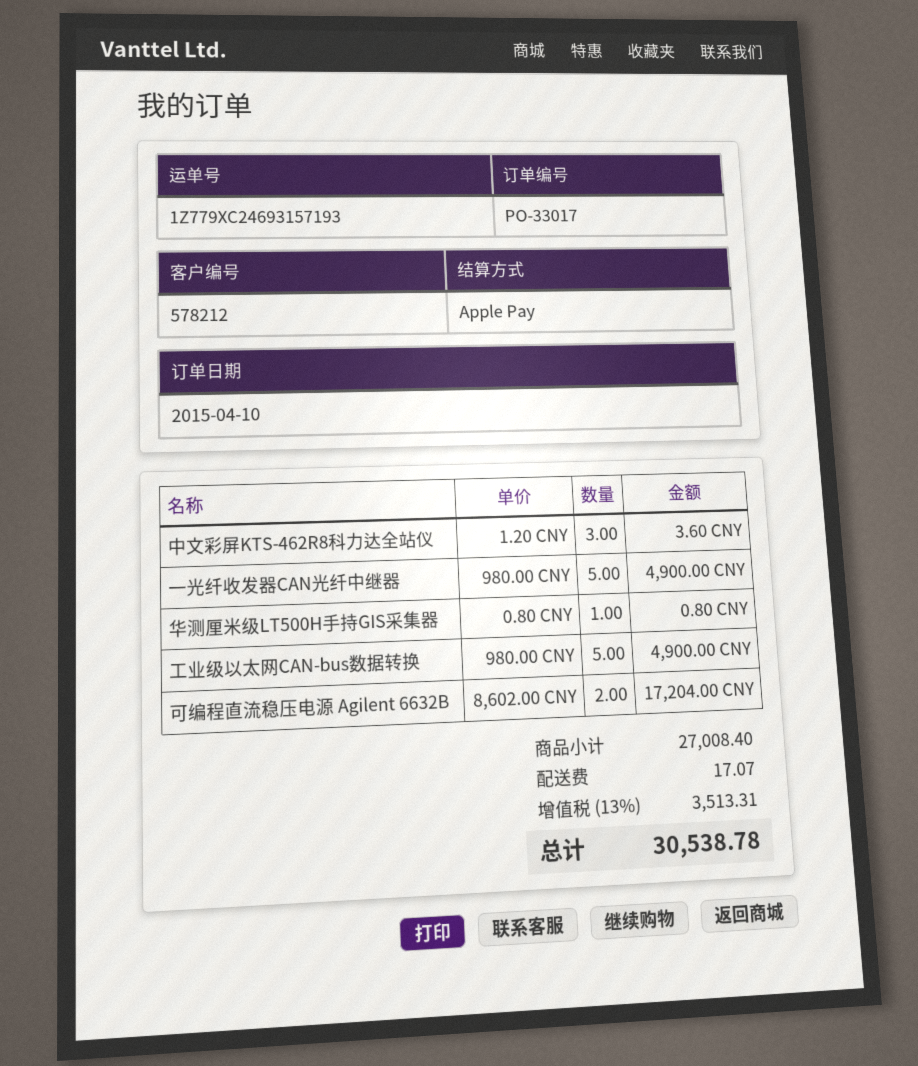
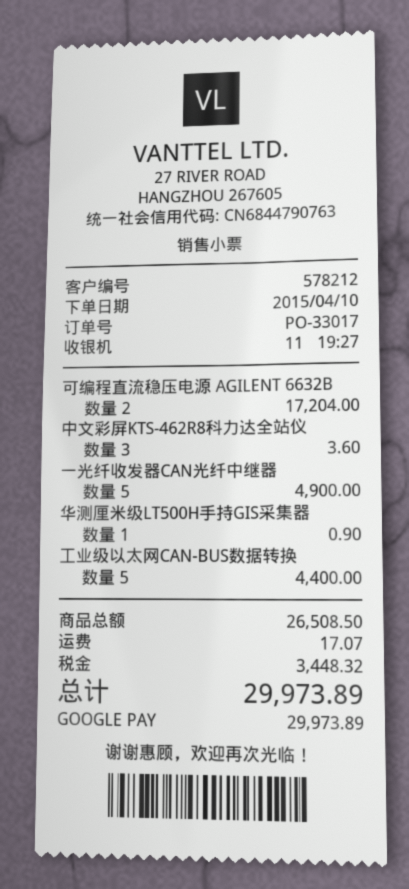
payment method: Apple Pay -> Google Pay
华测厘米级LT500H手持GIS采集器: 1 for 0.80 -> 1 for 0.90
工业级以太网CAN-bus数据转换: 5 for 4900.00 -> 5 for 4400.00
subtotal: 27008.40 -> 26508.50
tax: 3513.31 -> 3448.32
total: 30538.78 -> 29973.89

